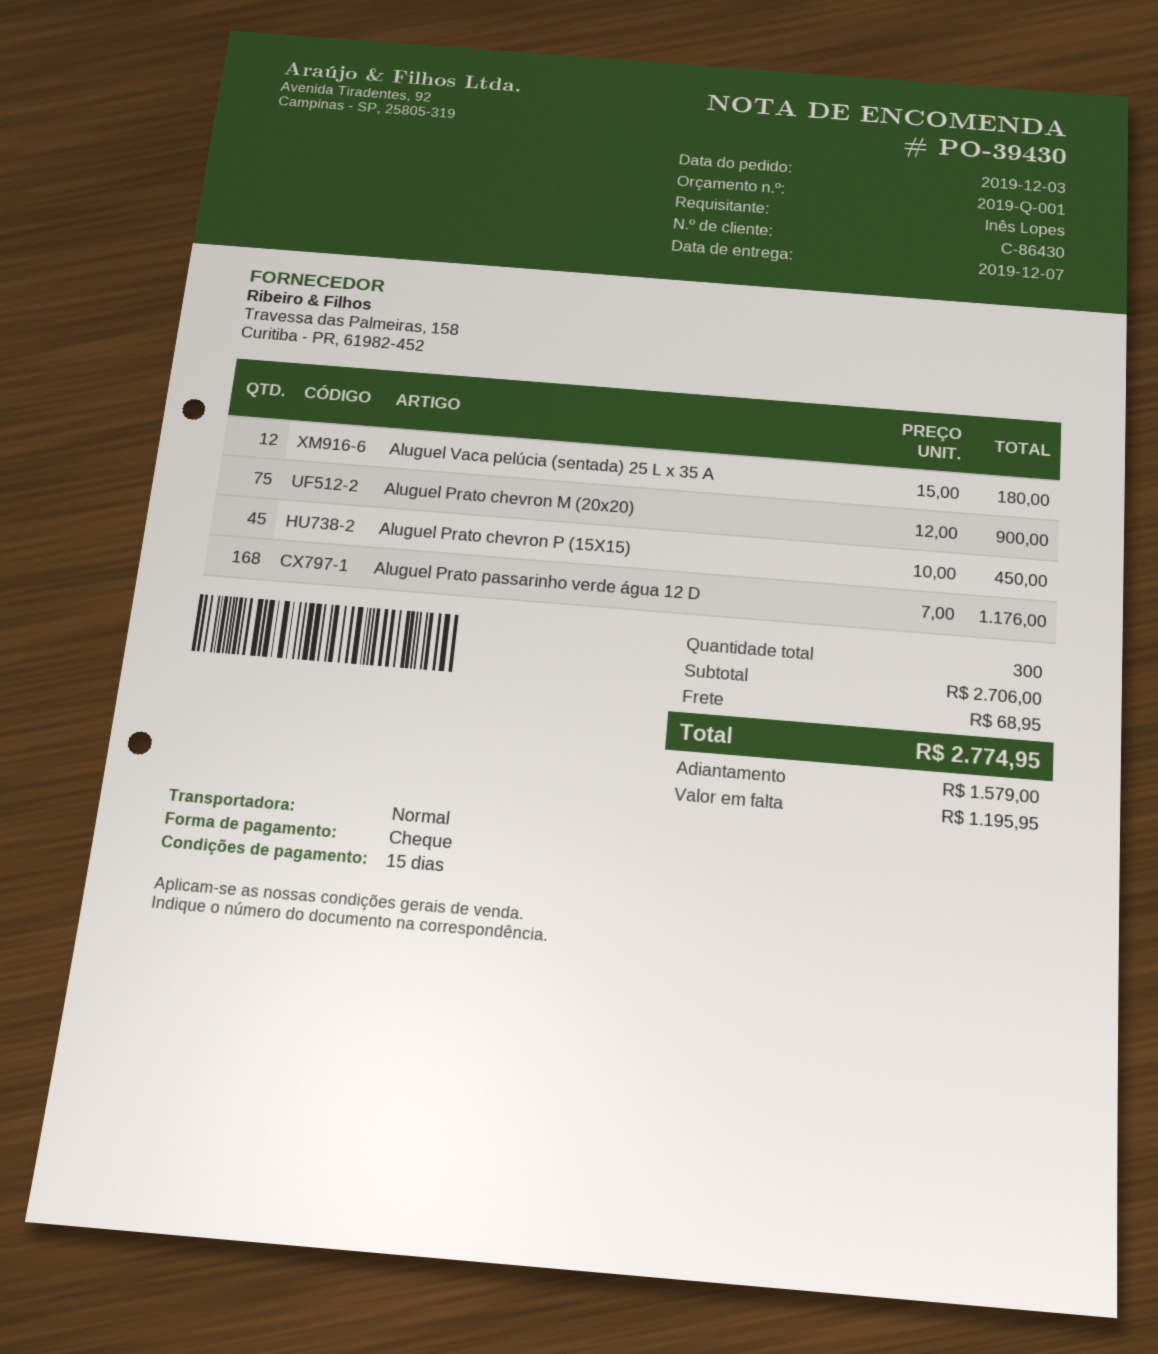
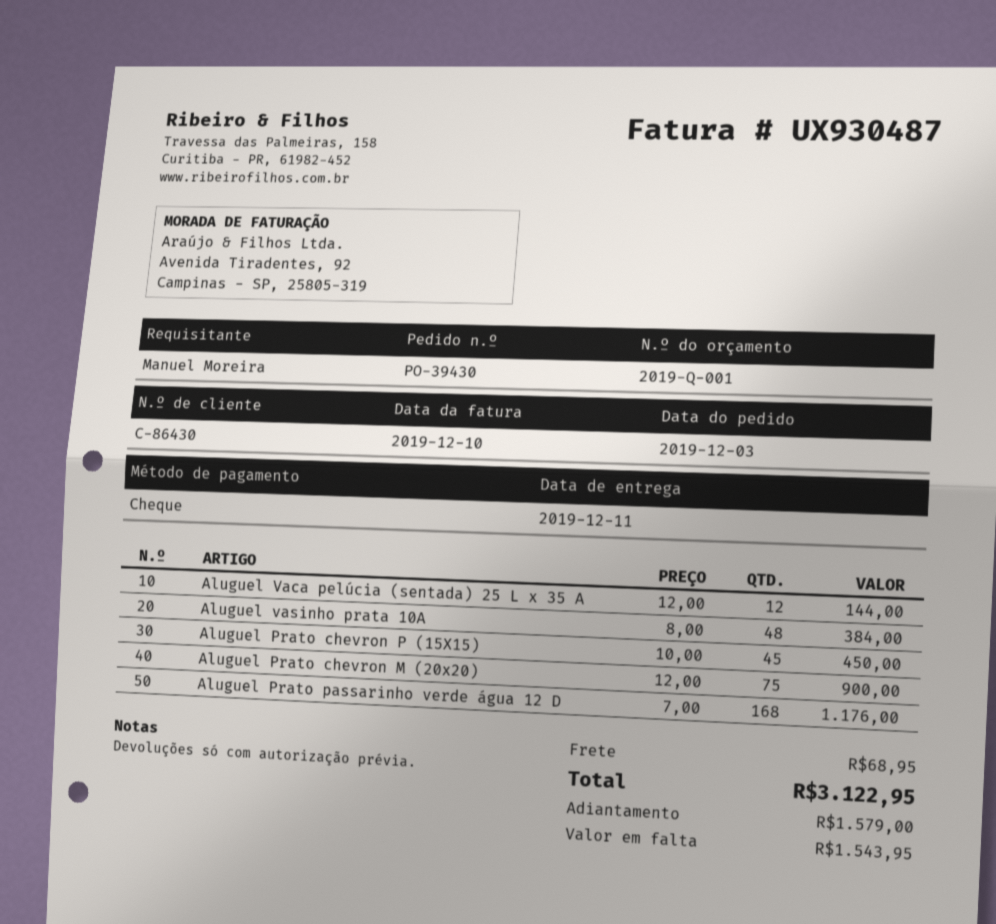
delivery date: 2019-12-07 -> 2019-12-11
ordered by: Inês Lopes -> Manuel Moreira
Aluguel Vaca pelúcia (sentada) 25 L x 35 A: 12 x 15.00 = 180.00 -> 12 x 12.00 = 144.00
Aluguel vasinho prata 10A: none -> 48 x 8.00 = 384.00
total: 2774.95 -> 3122.95
balance: 1195.95 -> 1543.95

